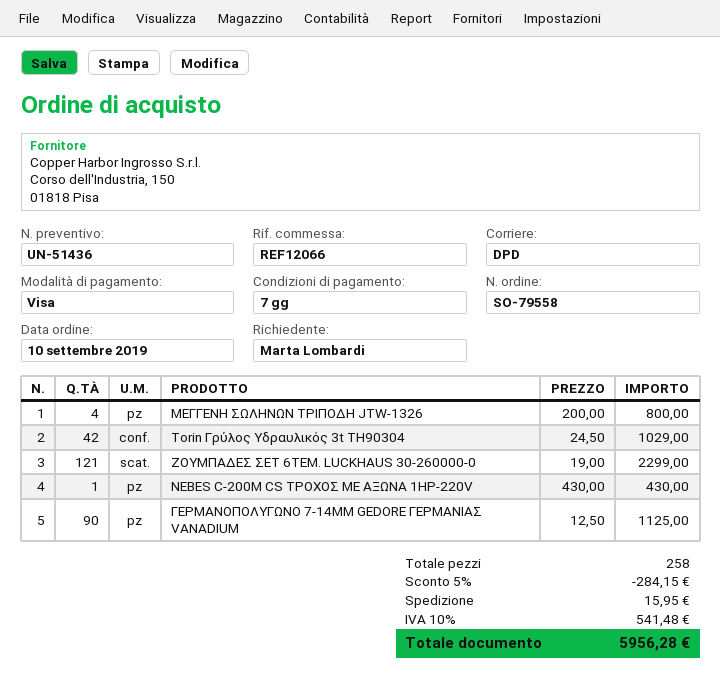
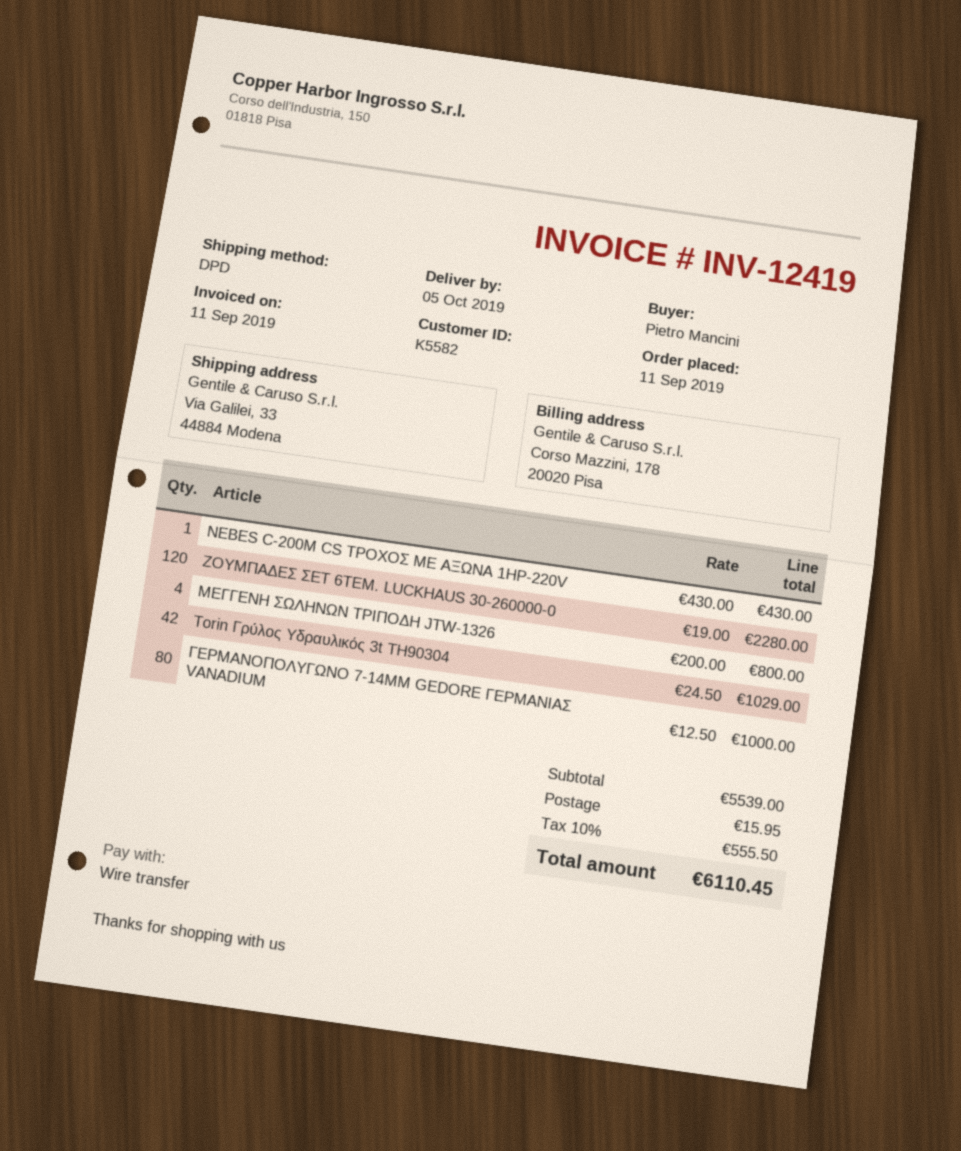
order date: 2019-09-10 -> 2019-09-11
ordered by: Marta Lombardi -> Pietro Mancini
payment method: Visa -> bank transfer
ΖΟΥΜΠΑΔΕΣ ΣΕΤ 6ΤΕΜ. LUCKHAUS 30-260000-0: 121 x 19.00 = 2299.00 -> 120 x 19.00 = 2280.00
ΓΕΡΜΑNOΠΟΛYΓΩΝΟ 7-14MM GEDORE ΓΕΡΜΑΝΙΑΣ VANADIUM: 90 x 12.50 = 1125.00 -> 80 x 12.50 = 1000.00
discount: 5% = 284.15 -> none
tax: 10% = 541.48 -> 10% = 555.50
total: 5956.28 -> 6110.45

